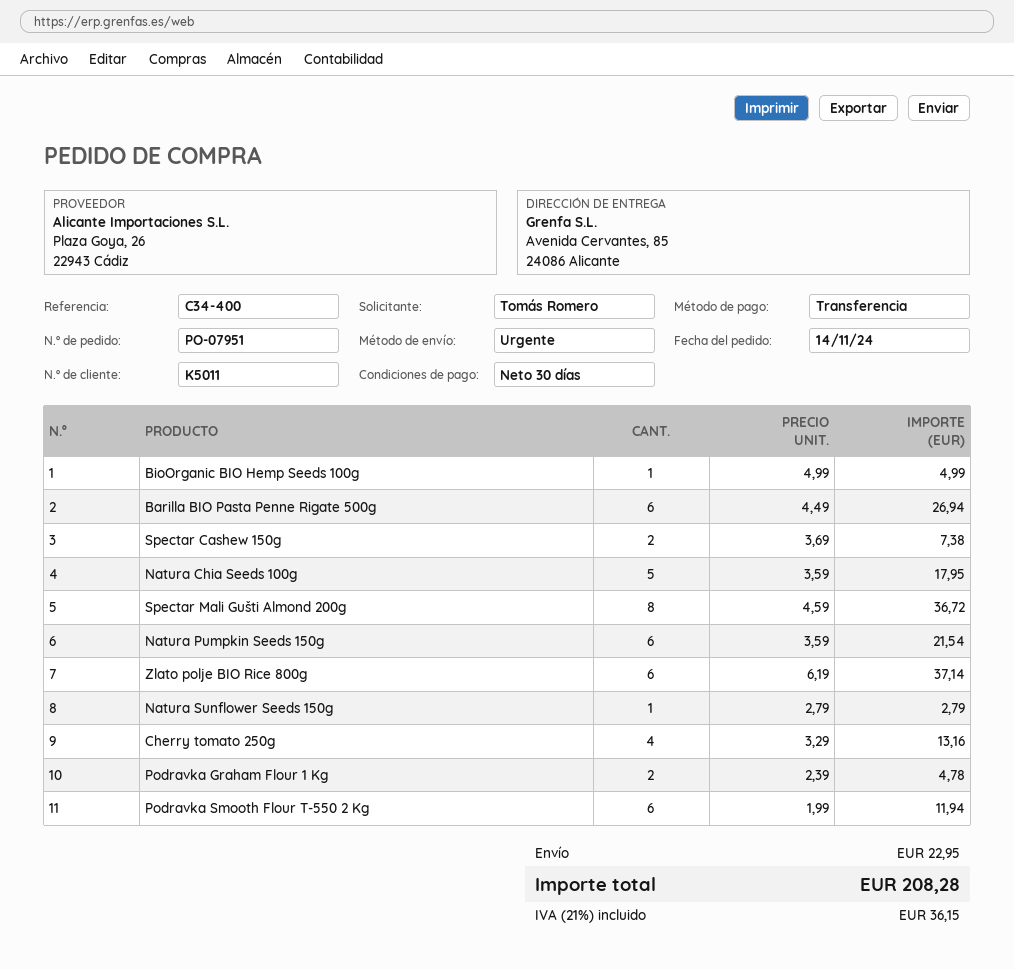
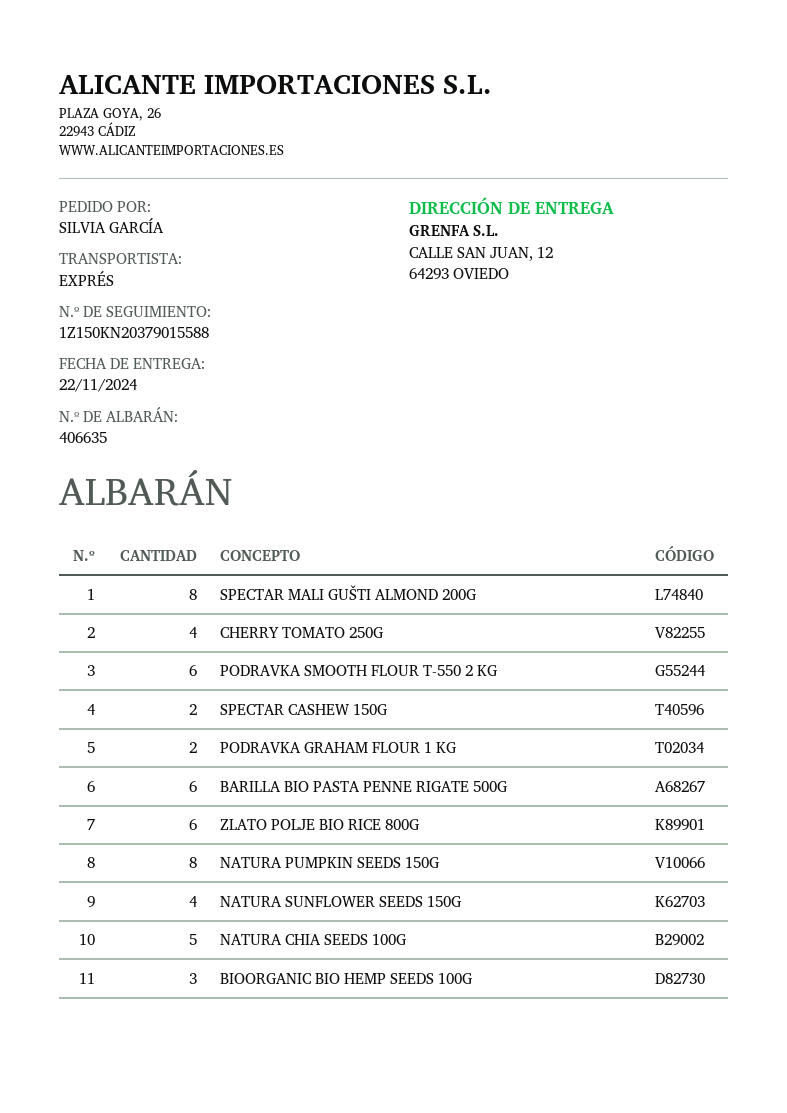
ordered by: Tomás Romero -> SILVIA GARCÍA
ship to: Avenida Cervantes, 85, 24086 Alicante -> CALLE SAN JUAN, 12, 64293 OVIEDO
BioOrganic BIO Hemp Seeds 100g: 1 -> 3
Natura Pumpkin Seeds 150g: 6 -> 8
Natura Sunflower Seeds 150g: 1 -> 4

